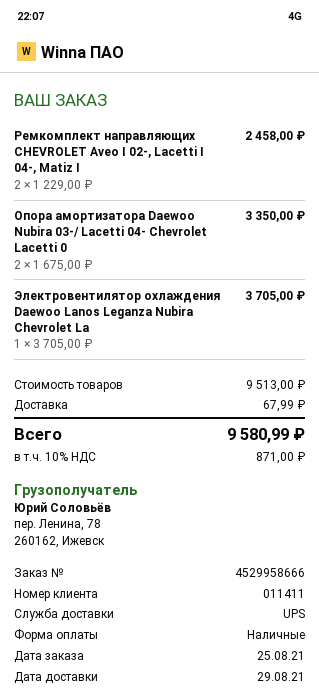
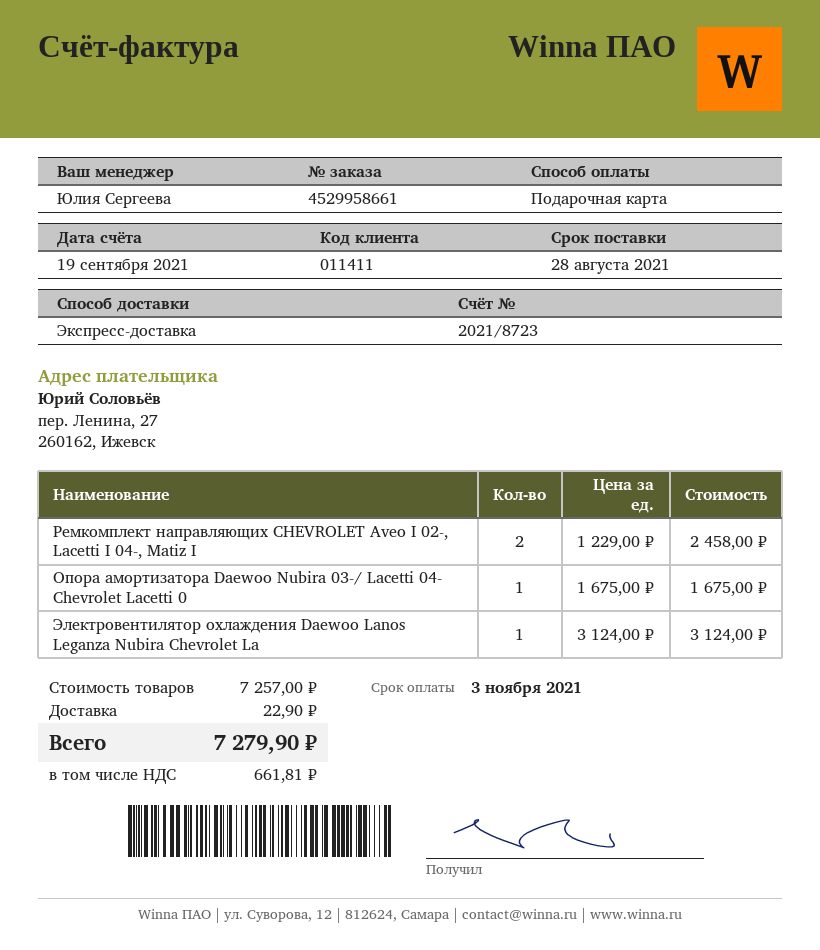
order number: 4529958666 -> 4529958661
delivery date: 2021-08-29 -> 2021-08-28
payment method: cash -> gift card
shipping method: UPS -> express
Опора амортизатора Daewoo Nubira 03-/ Lacetti 04- Chevrolet Lacetti 0: 2 x 1675.00 = 3350.00 -> 1 x 1675.00 = 1675.00
Электровентилятор охлаждения Daewoo Lanos Leganza Nubira Chevrolet La: 1 x 3705.00 = 3705.00 -> 1 x 3124.00 = 3124.00
subtotal: 9513.00 -> 7257.00
shipping: 67.99 -> 22.90
tax: 871.00 -> 661.81
total: 9580.99 -> 7279.90

